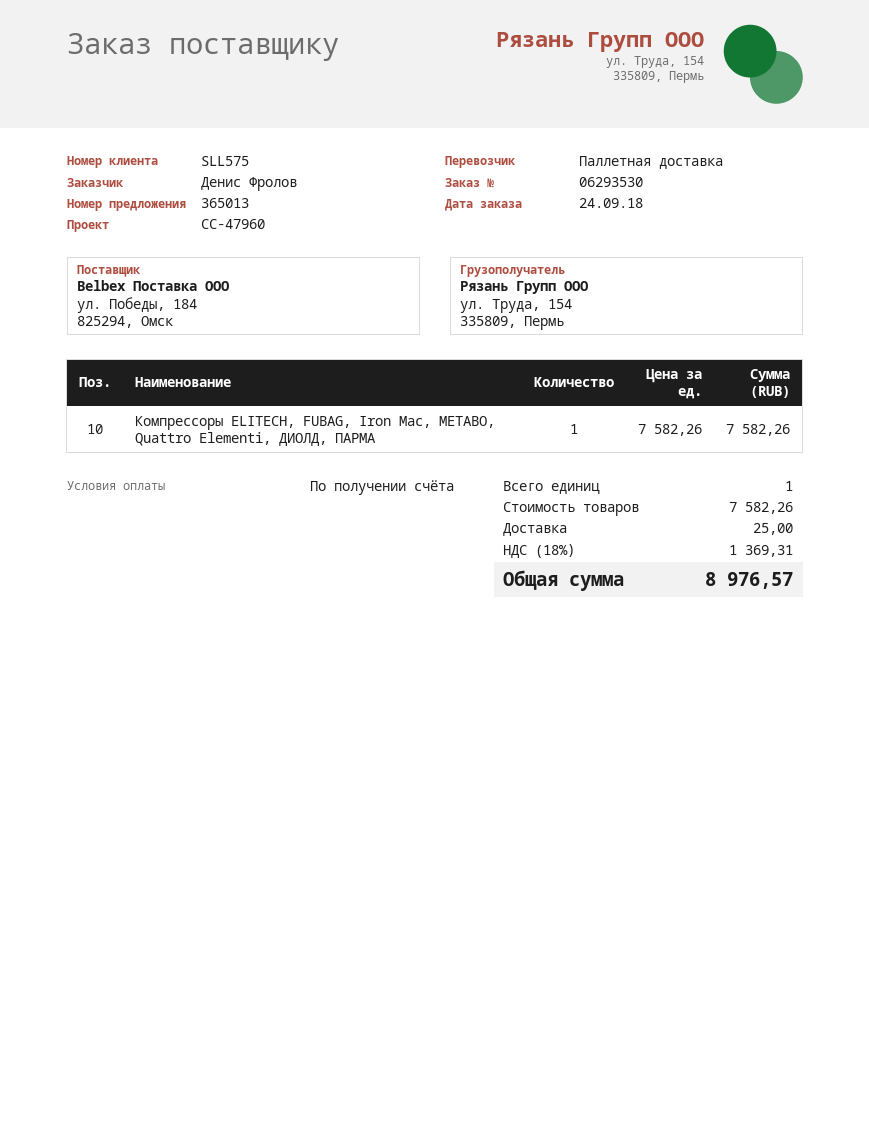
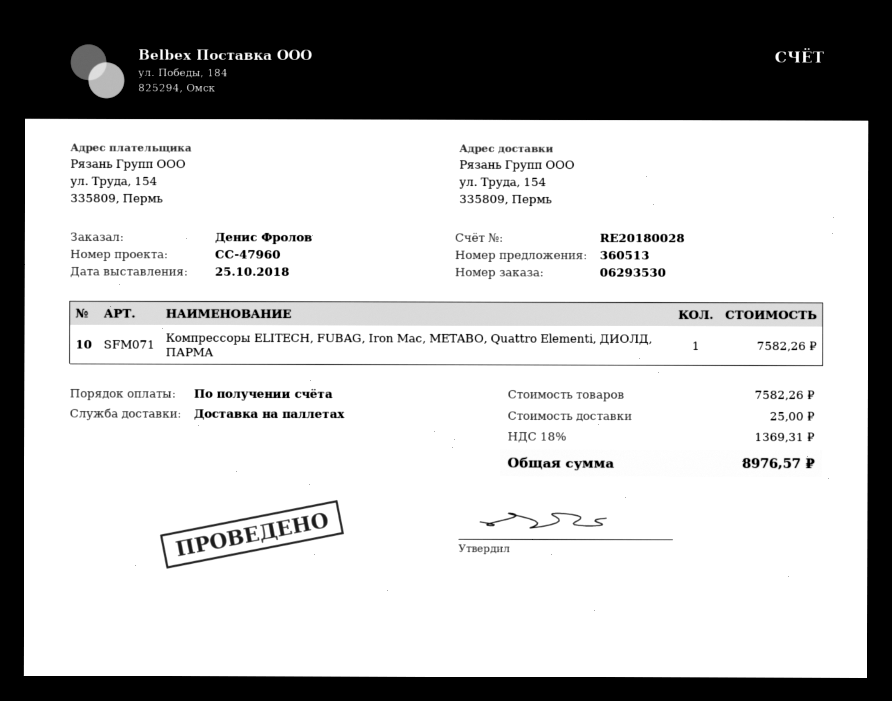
quote number: 365013 -> 360513

